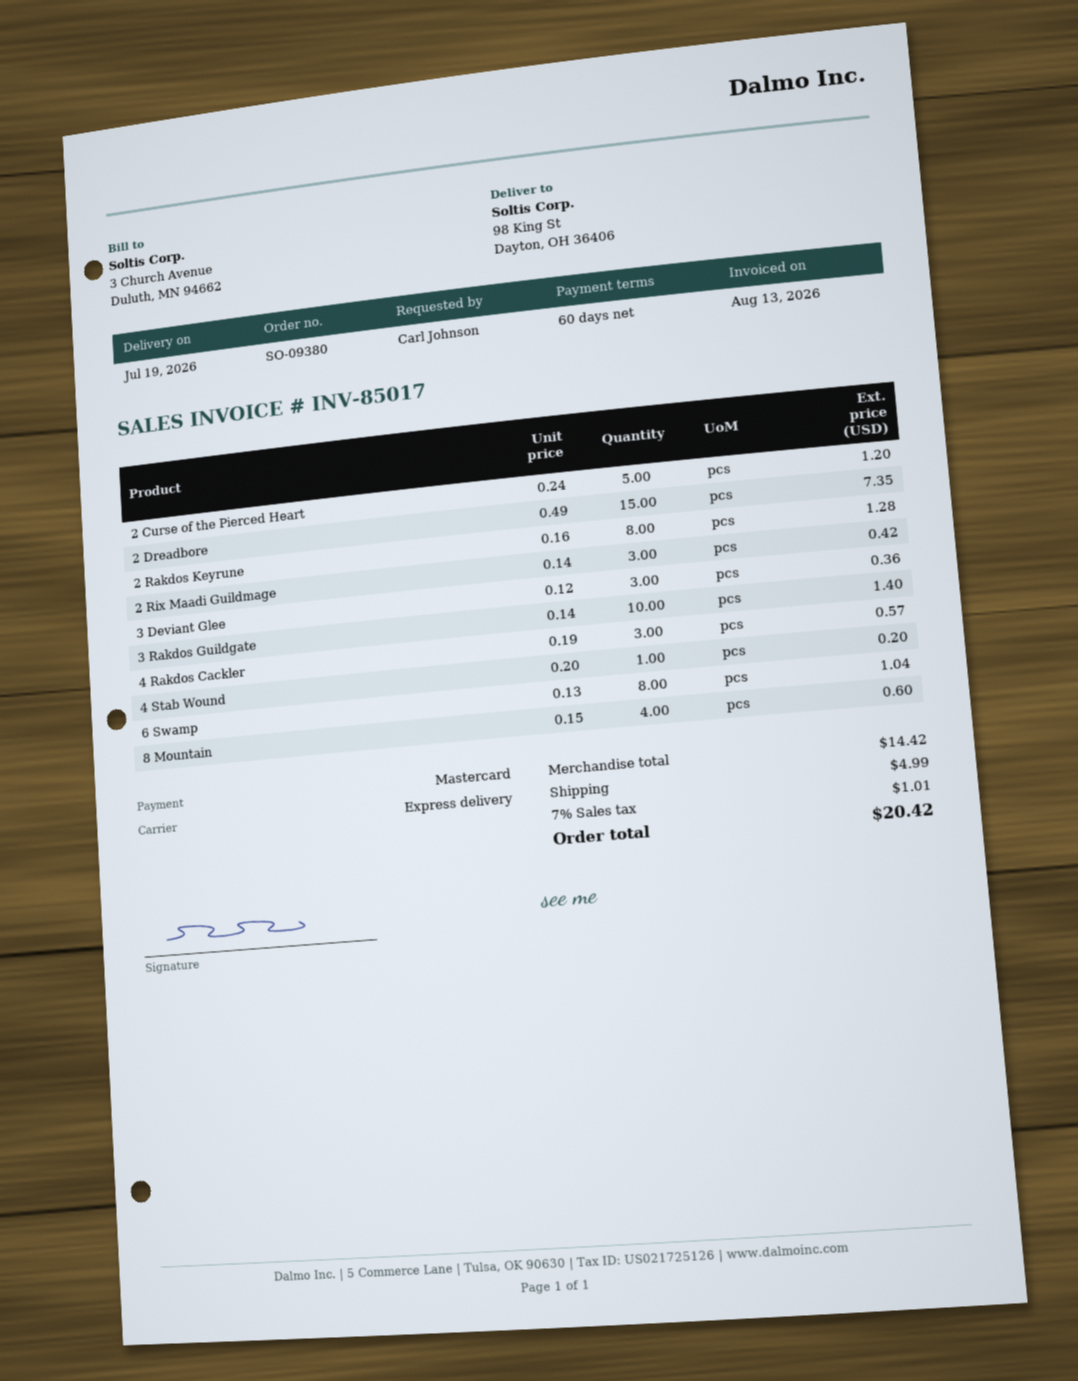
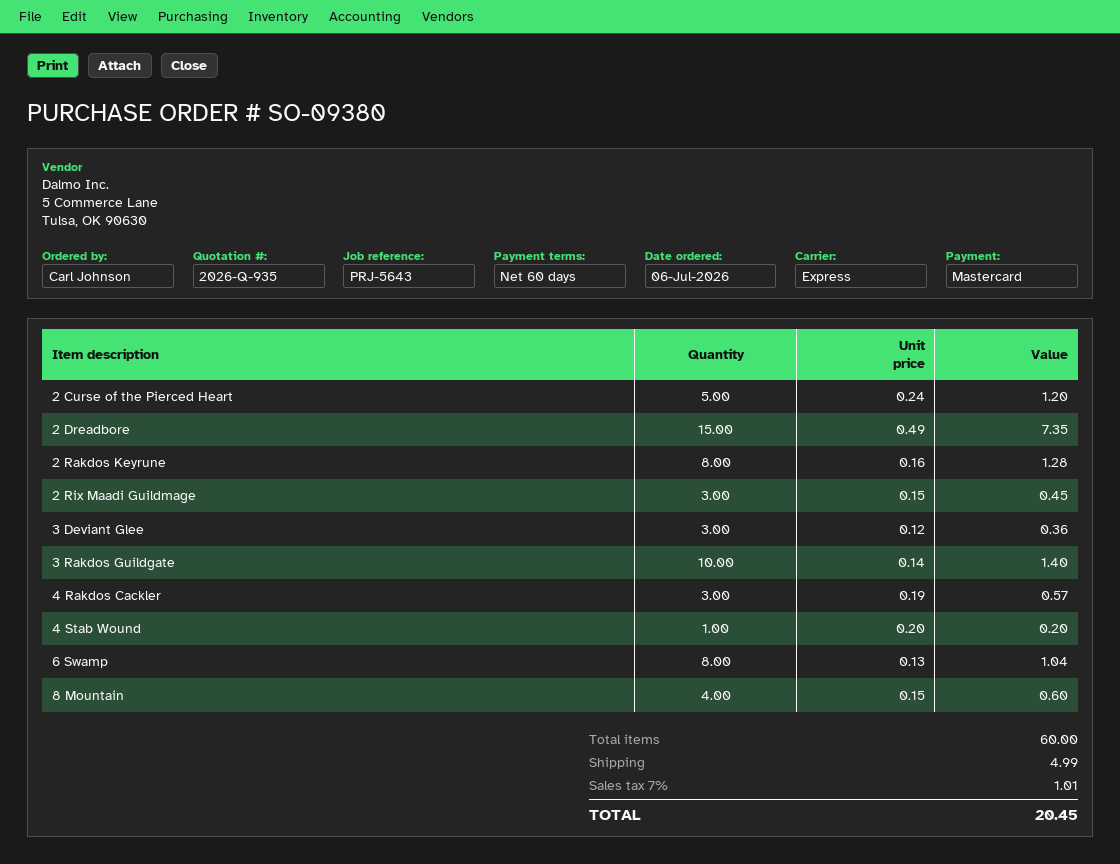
2 Rix Maadi Guildmage: 3 x 0.14 = 0.42 -> 3 x 0.15 = 0.45
total: 20.42 -> 20.45

